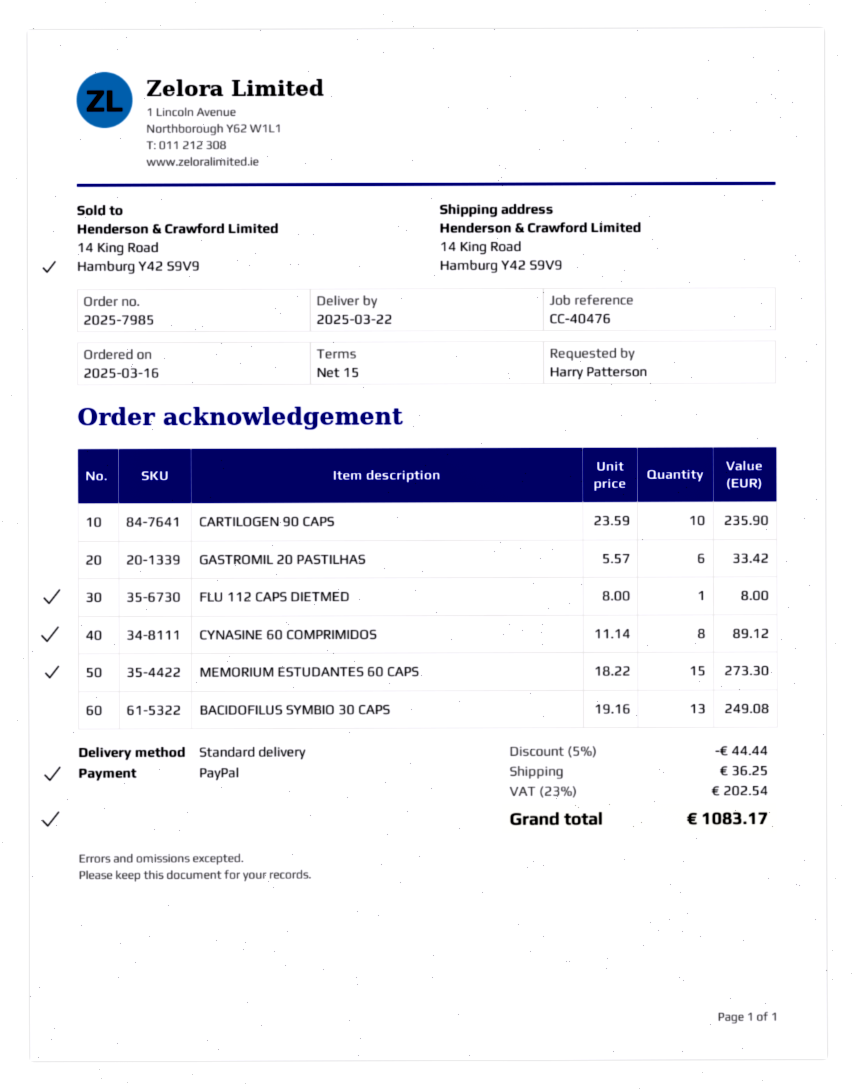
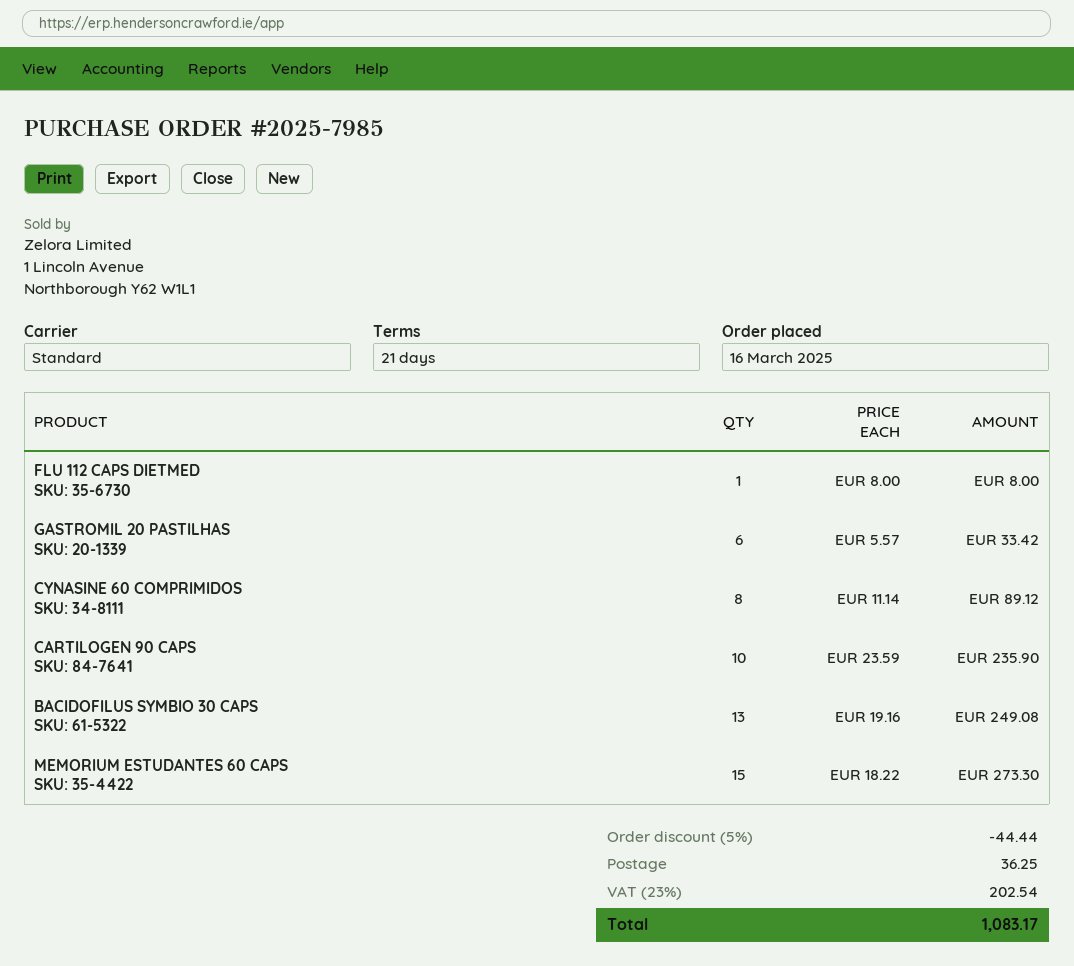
payment terms: 15 days -> 21 days

